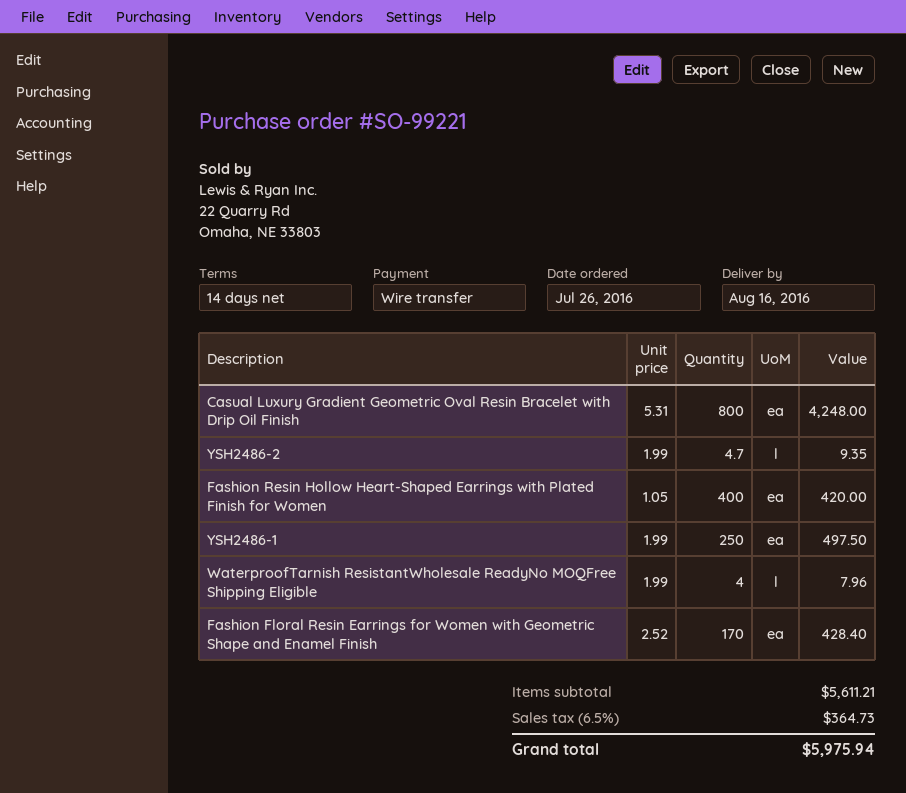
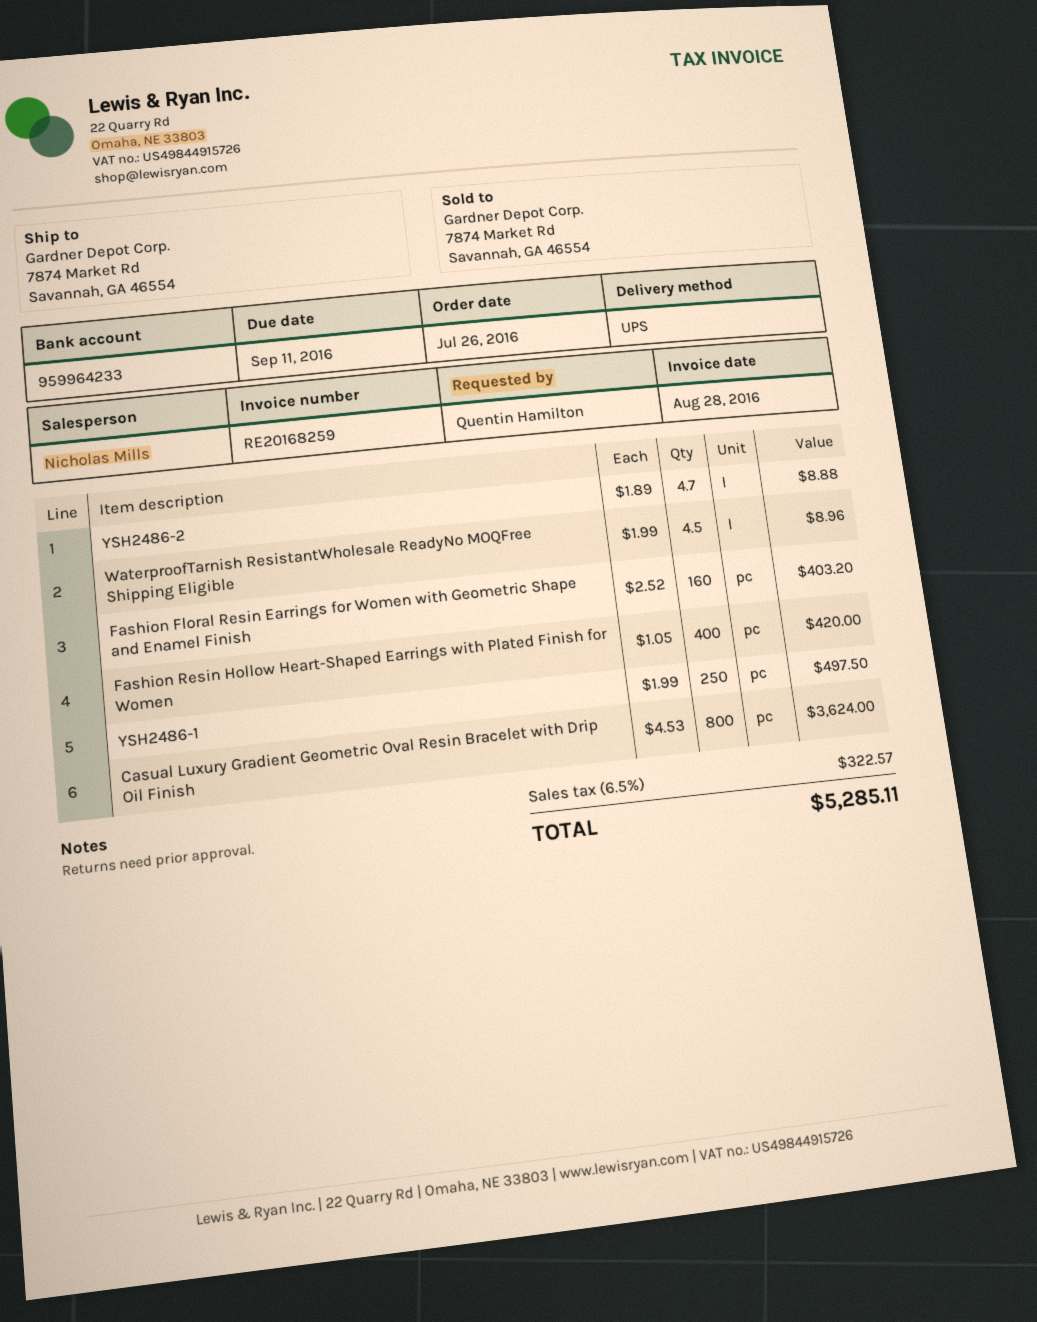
Casual Luxury Gradient Geometric Oval Resin Bracelet with Drip Oil Finish: 800 x 5.31 = 4248.00 -> 800 x 4.53 = 3624.00
YSH2486-2: 4.7 x 1.99 = 9.35 -> 4.7 x 1.89 = 8.88
WaterproofTarnish ResistantWholesale ReadyNo MOQFree Shipping Eligible: 4 x 1.99 = 7.96 -> 4.5 x 1.99 = 8.96
Fashion Floral Resin Earrings for Women with Geometric Shape and Enamel Finish: 170 x 2.52 = 428.40 -> 160 x 2.52 = 403.20
tax: 6.5% = 364.73 -> 6.5% = 322.57
total: 5975.94 -> 5285.11

